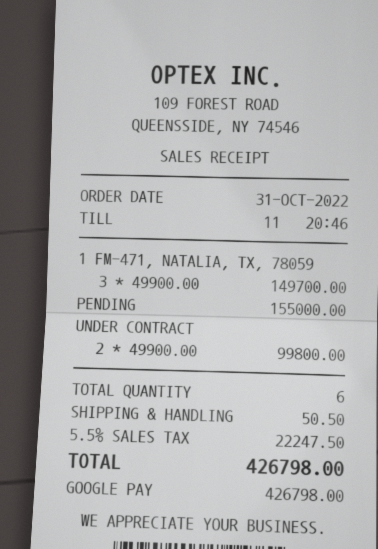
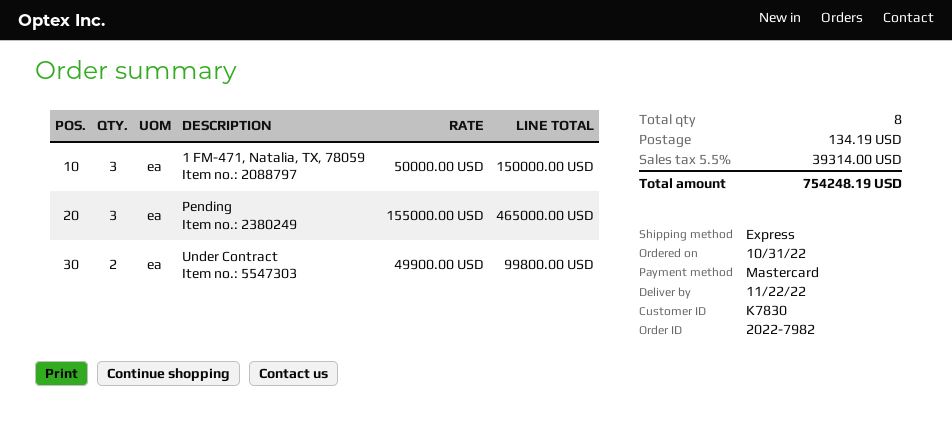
payment method: Google Pay -> Mastercard
1 FM-471, NATALIA, TX, 78059: 3 x 49900.00 = 149700.00 -> 3 x 50000.00 = 150000.00
PENDING: 1 x 155000.00 = 155000.00 -> 3 x 155000.00 = 465000.00
total quantity: 6 -> 8
shipping: 50.50 -> 134.19
tax: 5.5% = 22247.50 -> 5.5% = 39314.00
total: 426798.00 -> 754248.19

